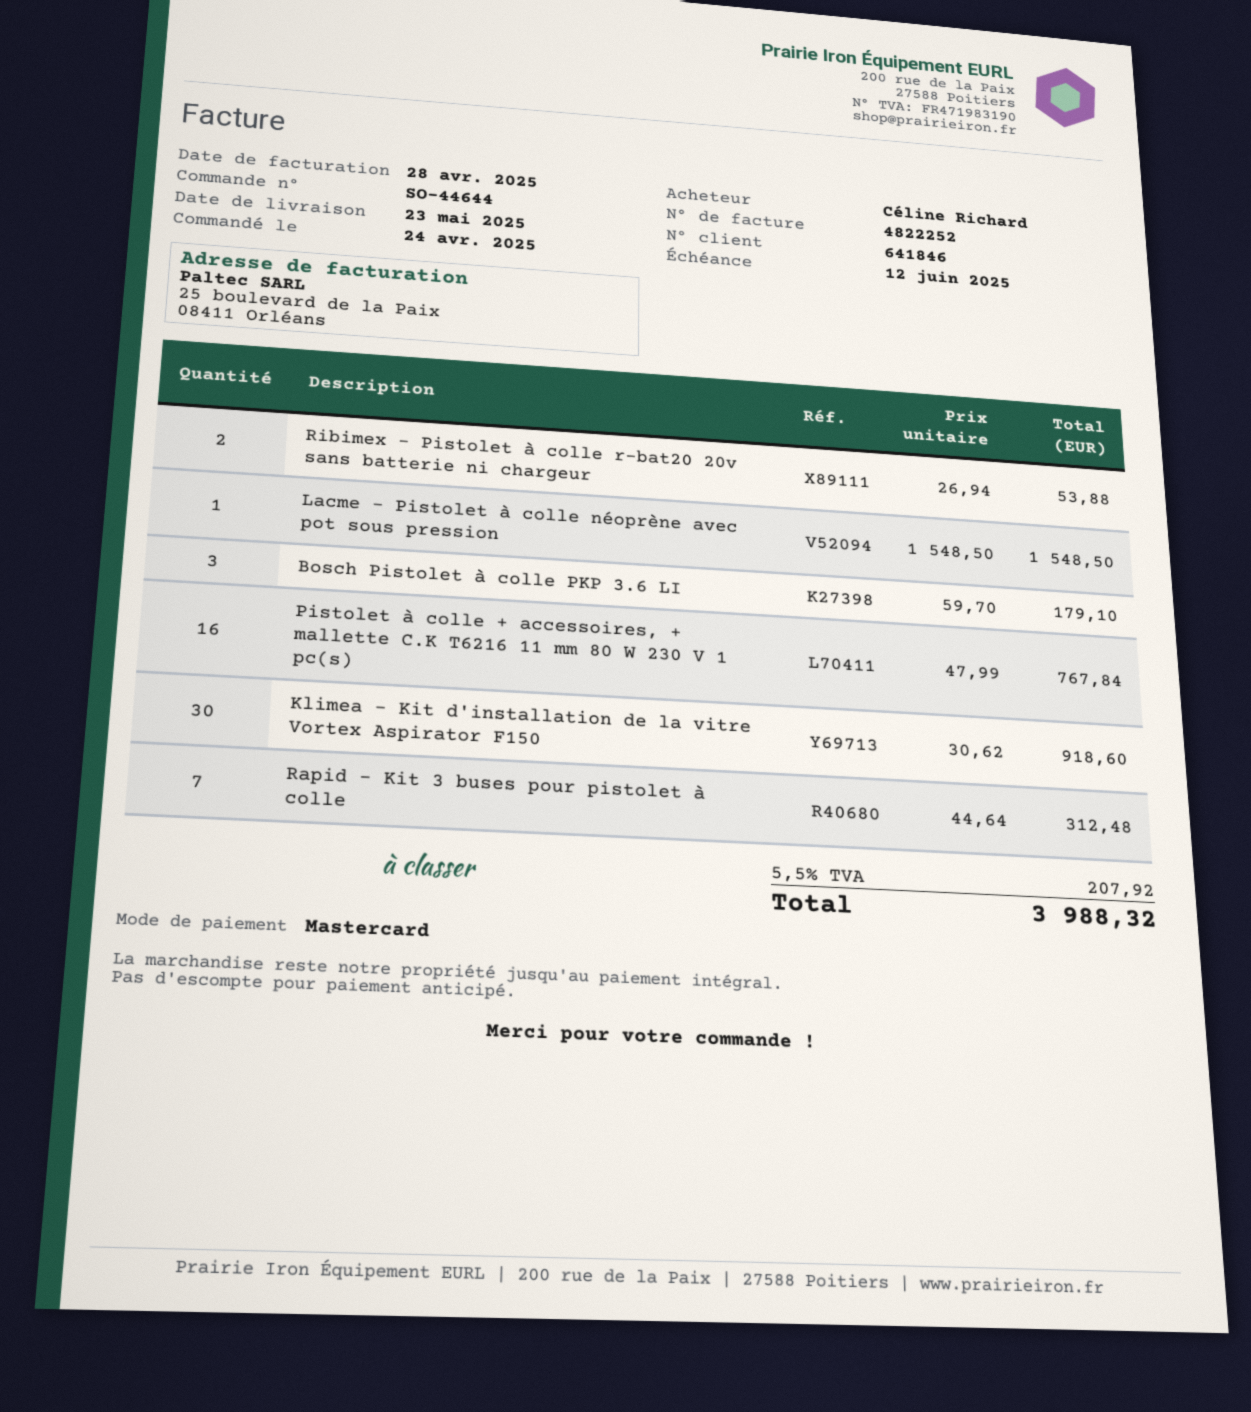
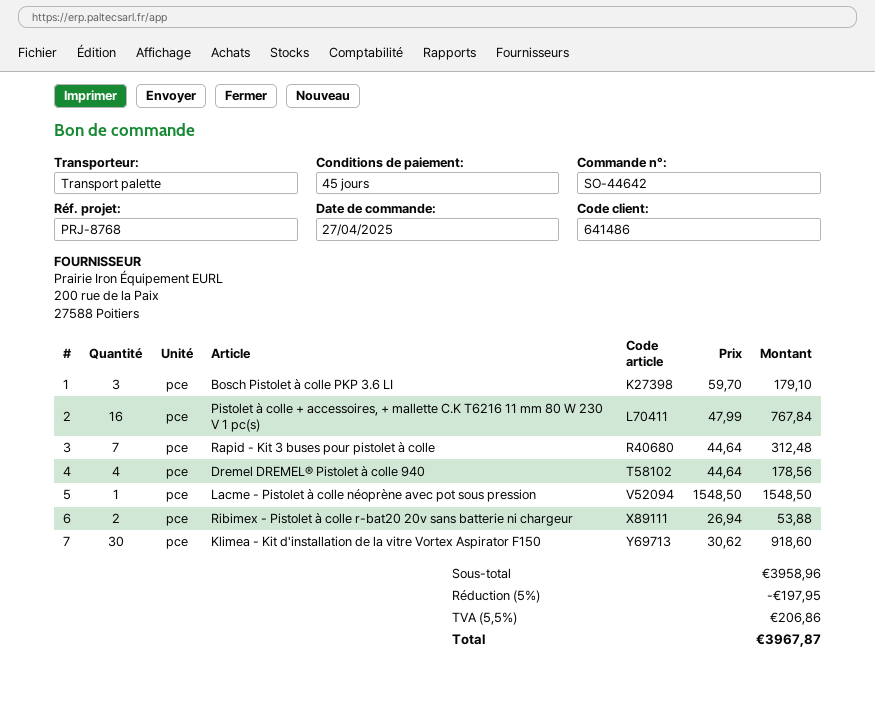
order number: SO-44644 -> SO-44642
order date: 2025-04-24 -> 2025-04-27
customer number: 641846 -> 641486
Dremel DREMEL® Pistolet à colle 940: none -> 4 x 44.64 = 178.56
discount: none -> 5% = 197.95
tax: 5.5% = 207.92 -> 5.5% = 206.86
total: 3988.32 -> 3967.87

